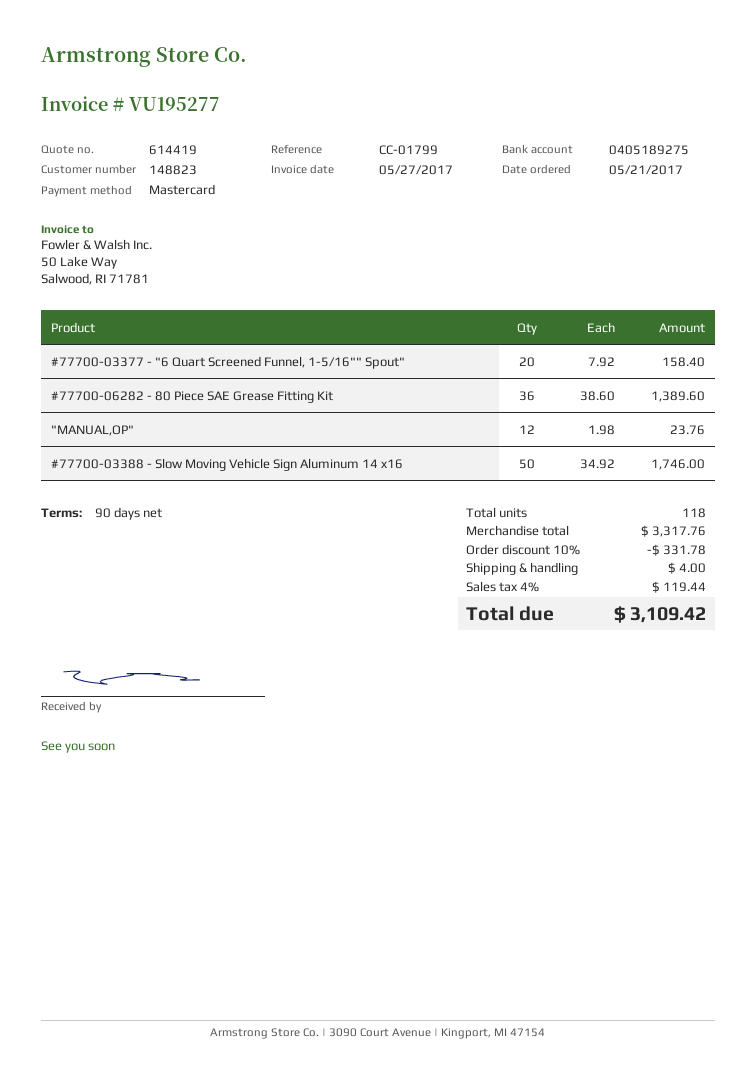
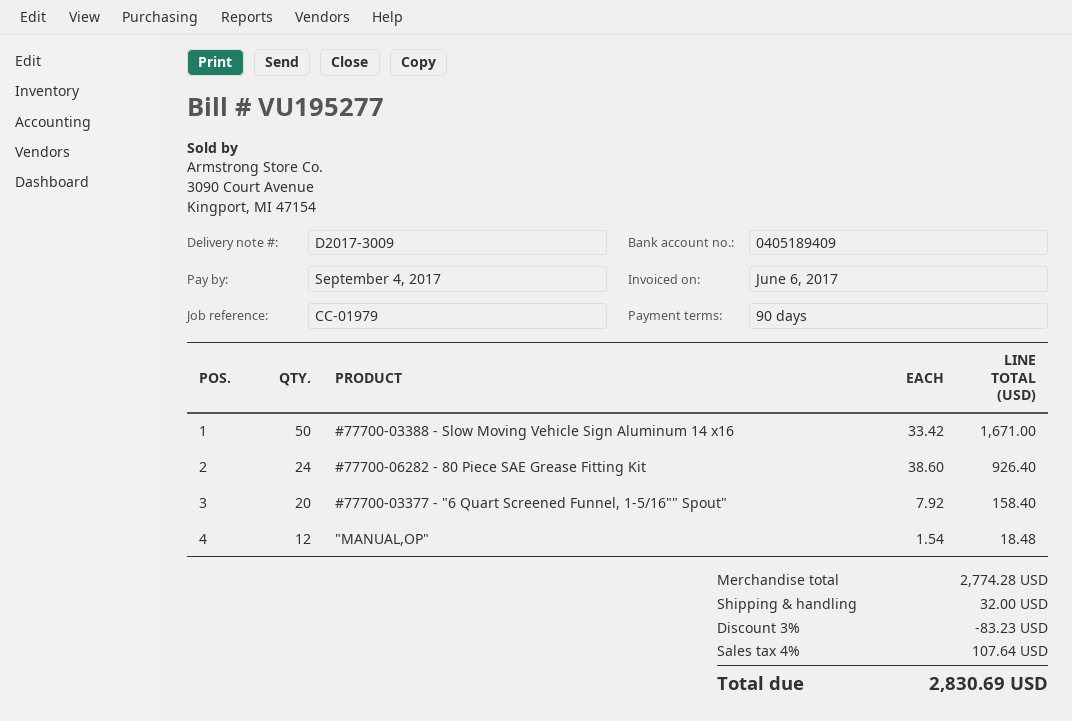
invoice date: 2017-05-27 -> 2017-06-06
reference: CC-01799 -> CC-01979
bank account: 0405189275 -> 0405189409
#77700-06282 - 80 Piece SAE Grease Fitting Kit: 36 x 38.60 = 1389.60 -> 24 x 38.60 = 926.40
"MANUAL,OP": 12 x 1.98 = 23.76 -> 12 x 1.54 = 18.48
#77700-03388 - Slow Moving Vehicle Sign Aluminum 14 x16: 50 x 34.92 = 1746.00 -> 50 x 33.42 = 1671.00
subtotal: 3317.76 -> 2774.28
discount: 10% = 331.78 -> 3% = 83.23
shipping: 4.00 -> 32.00
tax: 4% = 119.44 -> 4% = 107.64
total: 3109.42 -> 2830.69

